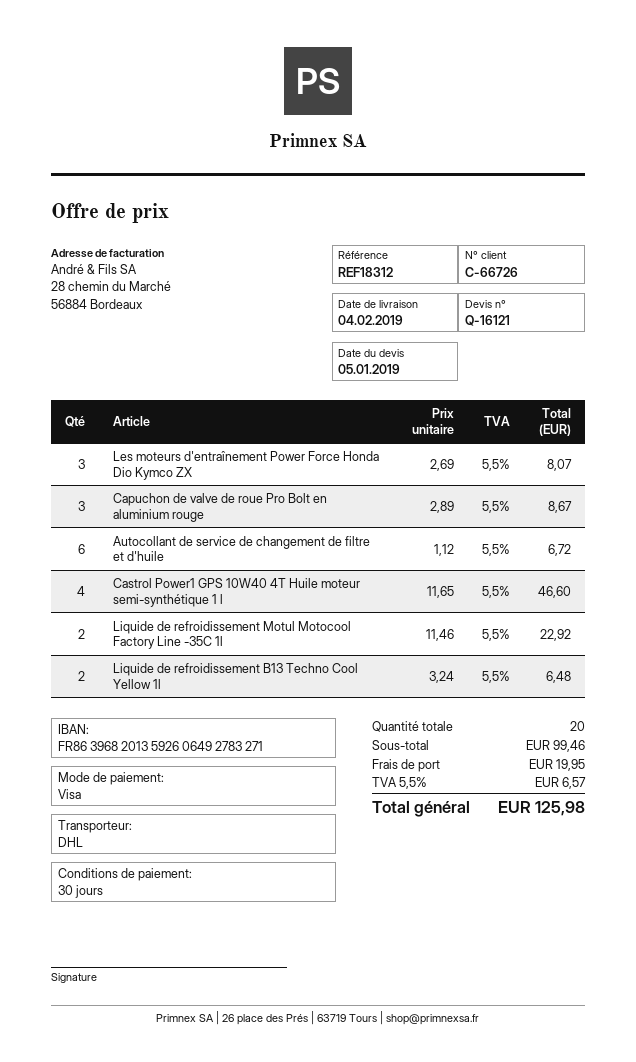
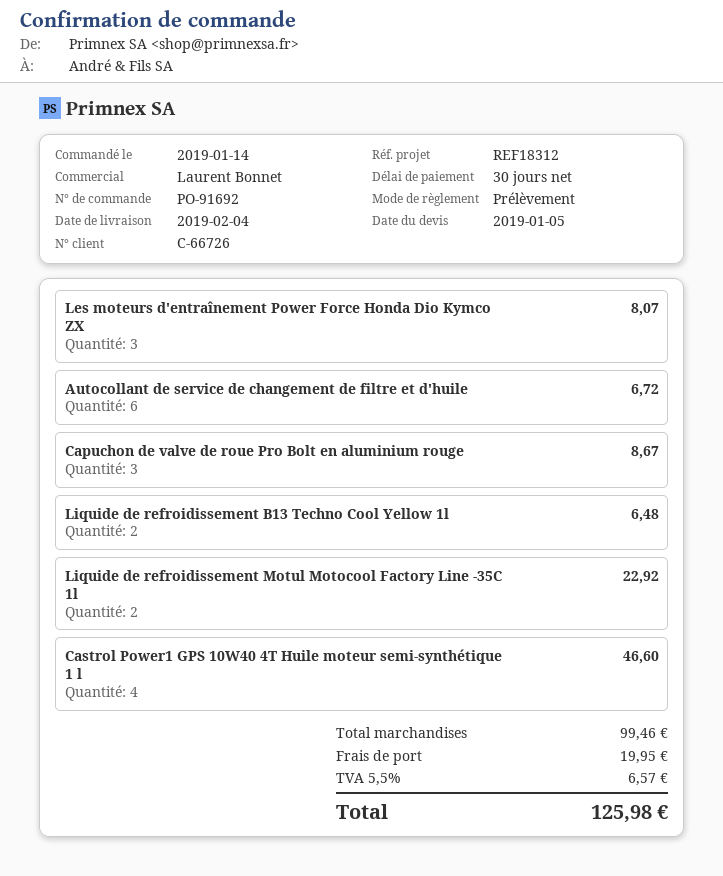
payment method: Visa -> direct debit

